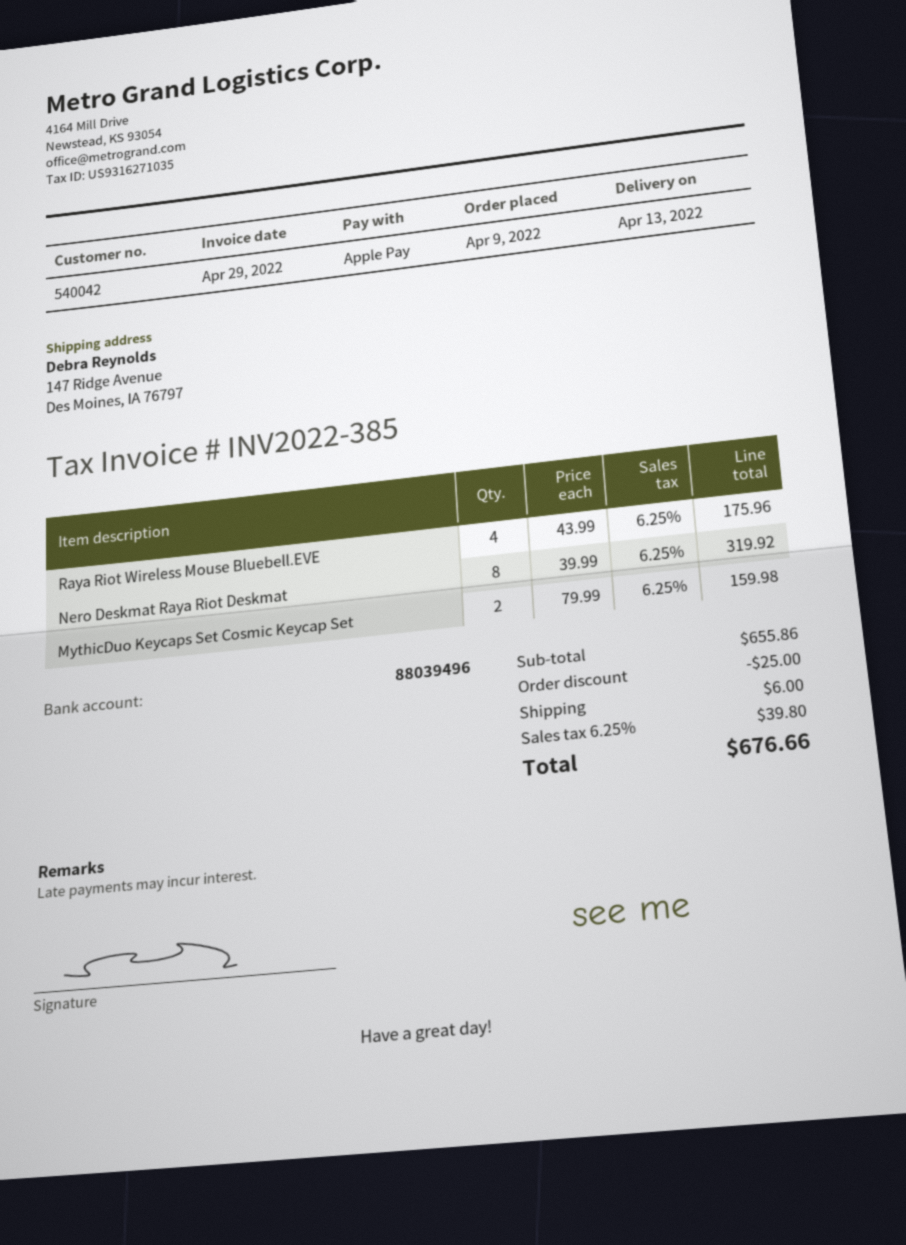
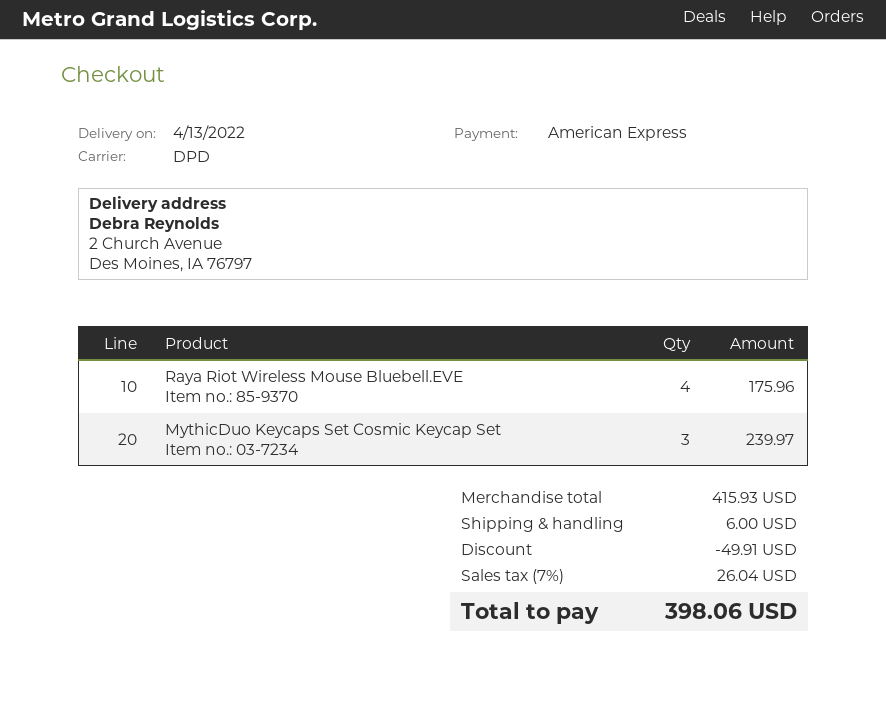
payment method: Apple Pay -> American Express
ship to: 147 Ridge Avenue, Des Moines, IA 76797 -> 2 Church Avenue, Des Moines, IA 76797
Nero Deskmat Raya Riot Deskmat: 8 for 319.92 -> none
MythicDuo Keycaps Set Cosmic Keycap Set: 2 for 159.98 -> 3 for 239.97
subtotal: 655.86 -> 415.93
discount: 25.00 -> 49.91
tax: 6.25% = 39.80 -> 7% = 26.04
total: 676.66 -> 398.06

